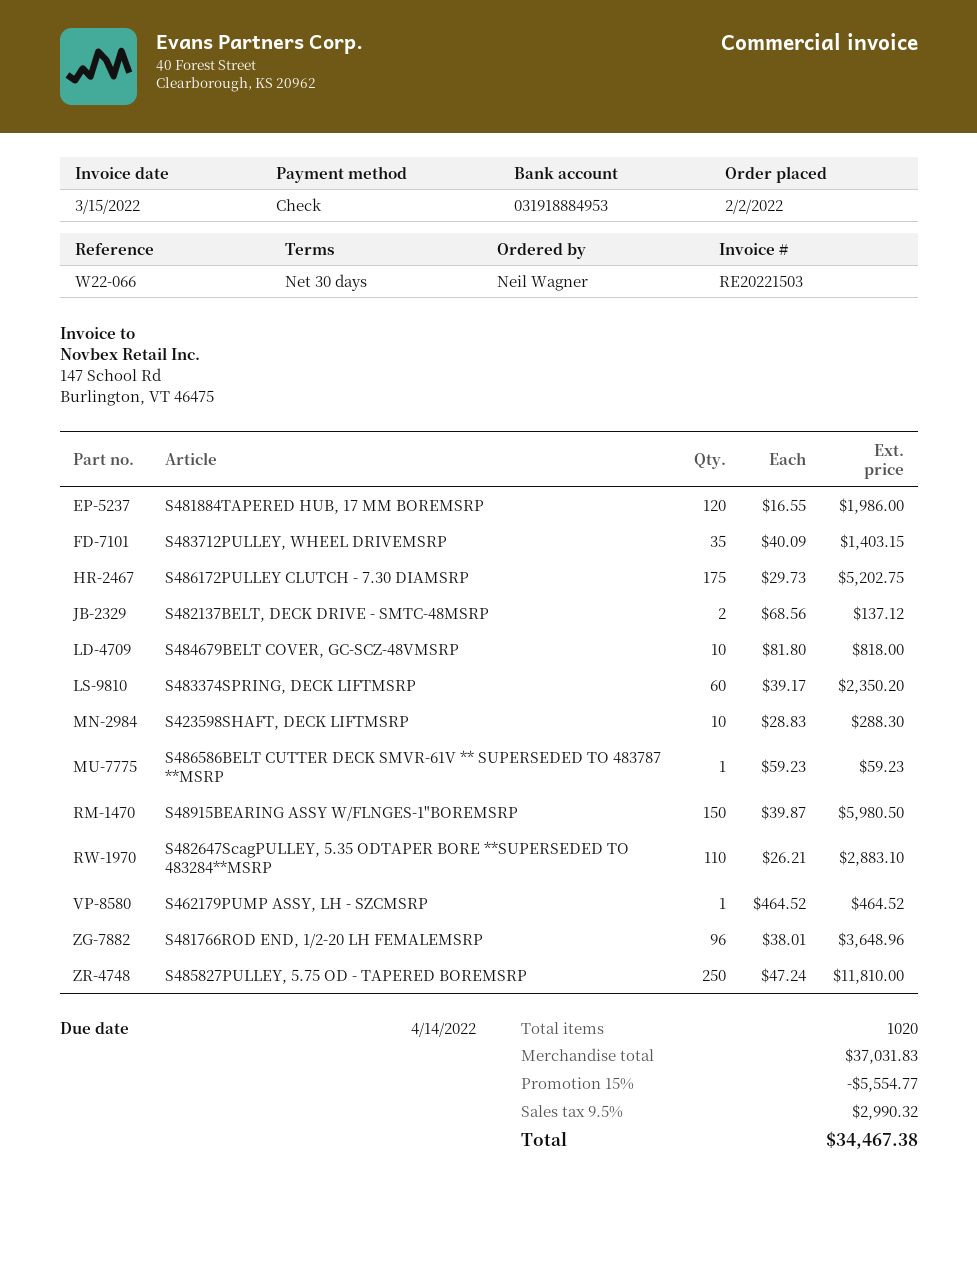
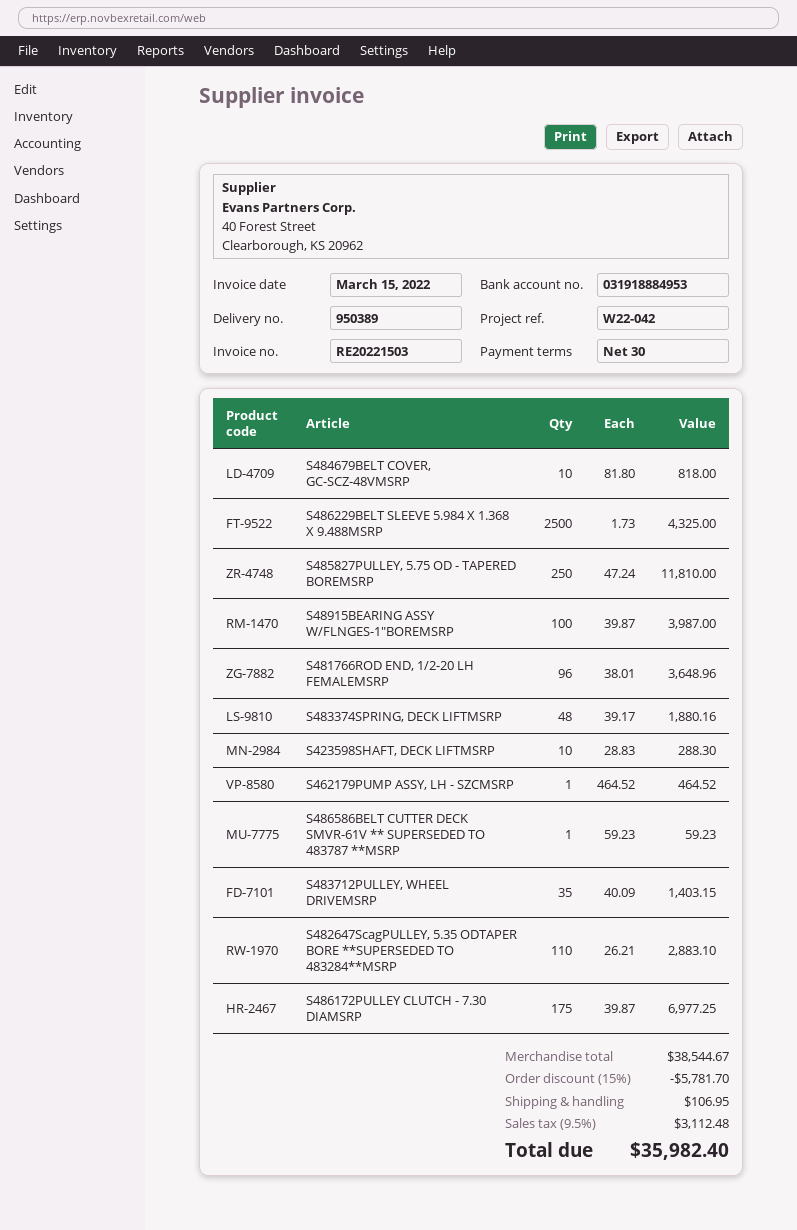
reference: W22-066 -> W22-042
S481884TAPERED HUB, 17 MM BOREMSRP: 120 x 16.55 = 1986.00 -> none
S486172PULLEY CLUTCH - 7.30 DIAMSRP: 175 x 29.73 = 5202.75 -> 175 x 39.87 = 6977.25
S482137BELT, DECK DRIVE - SMTC-48MSRP: 2 x 68.56 = 137.12 -> none
S483374SPRING, DECK LIFTMSRP: 60 x 39.17 = 2350.20 -> 48 x 39.17 = 1880.16
S48915BEARING ASSY W/FLNGES-1"BOREMSRP: 150 x 39.87 = 5980.50 -> 100 x 39.87 = 3987.00
S486229BELT SLEEVE 5.984 X 1.368 X 9.488MSRP: none -> 2500 x 1.73 = 4325.00
subtotal: 37031.83 -> 38544.67
discount: 15% = 5554.77 -> 15% = 5781.70
shipping: none -> 106.95
tax: 9.5% = 2990.32 -> 9.5% = 3112.48
total: 34467.38 -> 35982.40

